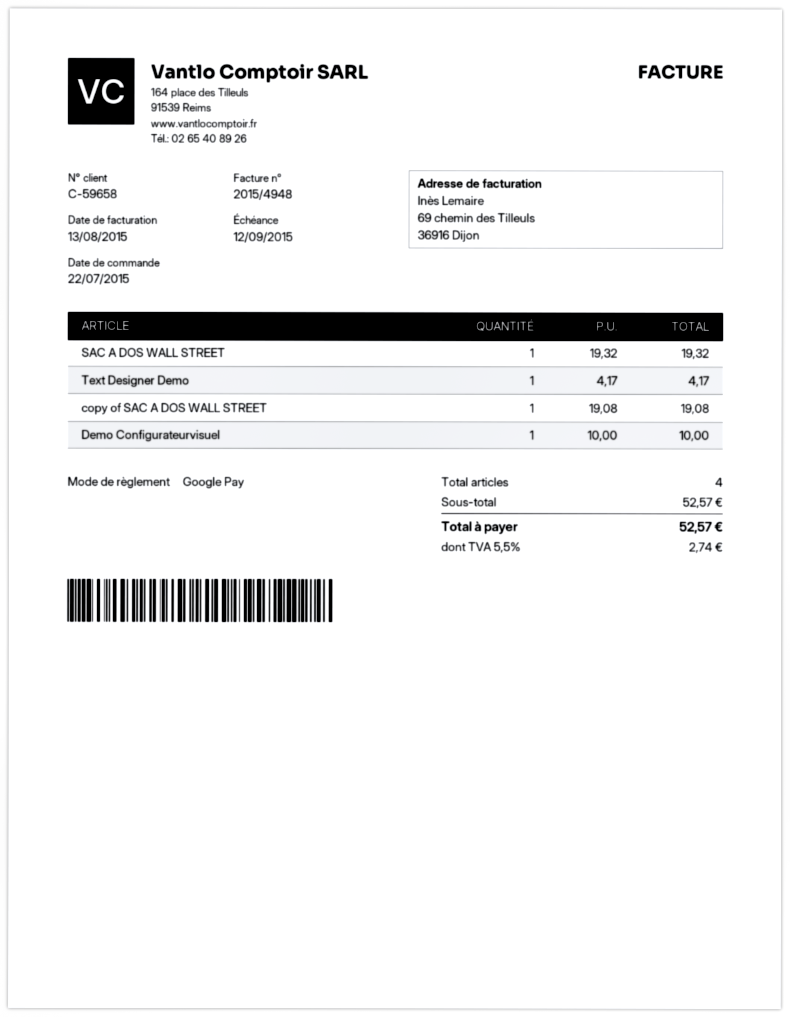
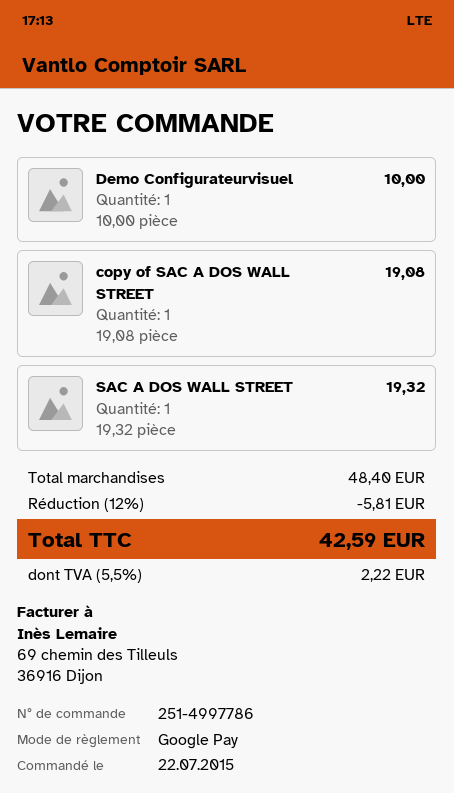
Text Designer Demo: 1 x 4.17 = 4.17 -> none
subtotal: 52.57 -> 48.40
discount: none -> 12% = 5.81
tax: 5.5% = 2.74 -> 5.5% = 2.22
total: 52.57 -> 42.59

